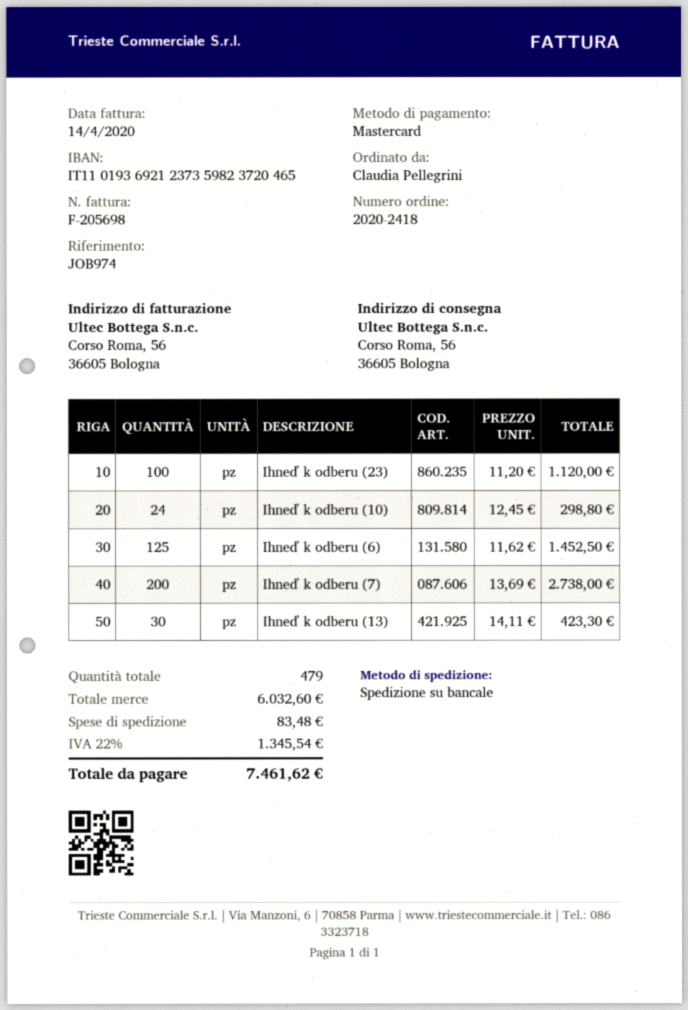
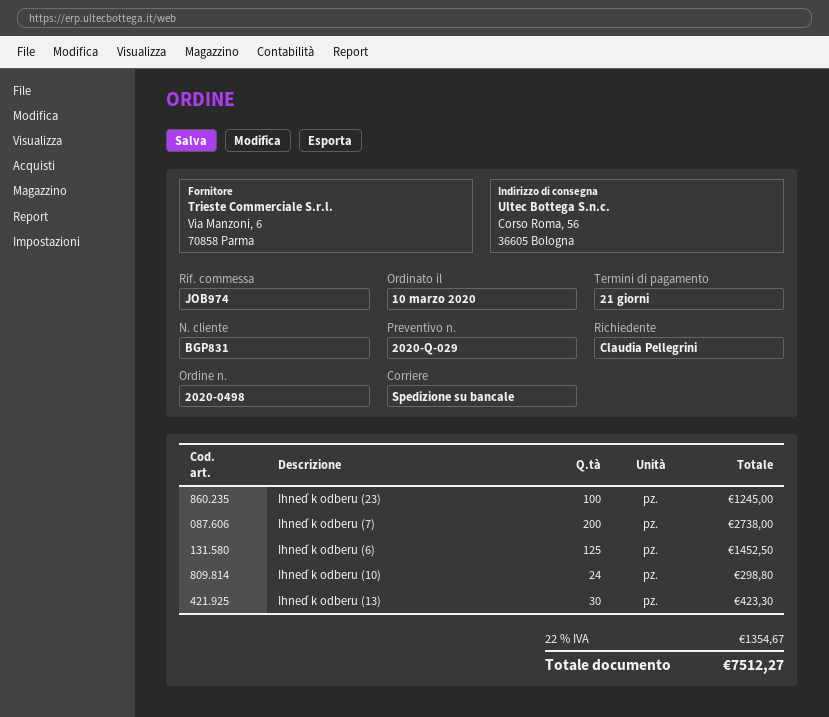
order number: 2020-2418 -> 2020-0498
Ihneď k odberu (23): 100 for 1120.00 -> 100 for 1245.00
shipping: 83.48 -> none
tax: 22% = 1345.54 -> 22% = 1354.67
total: 7461.62 -> 7512.27

